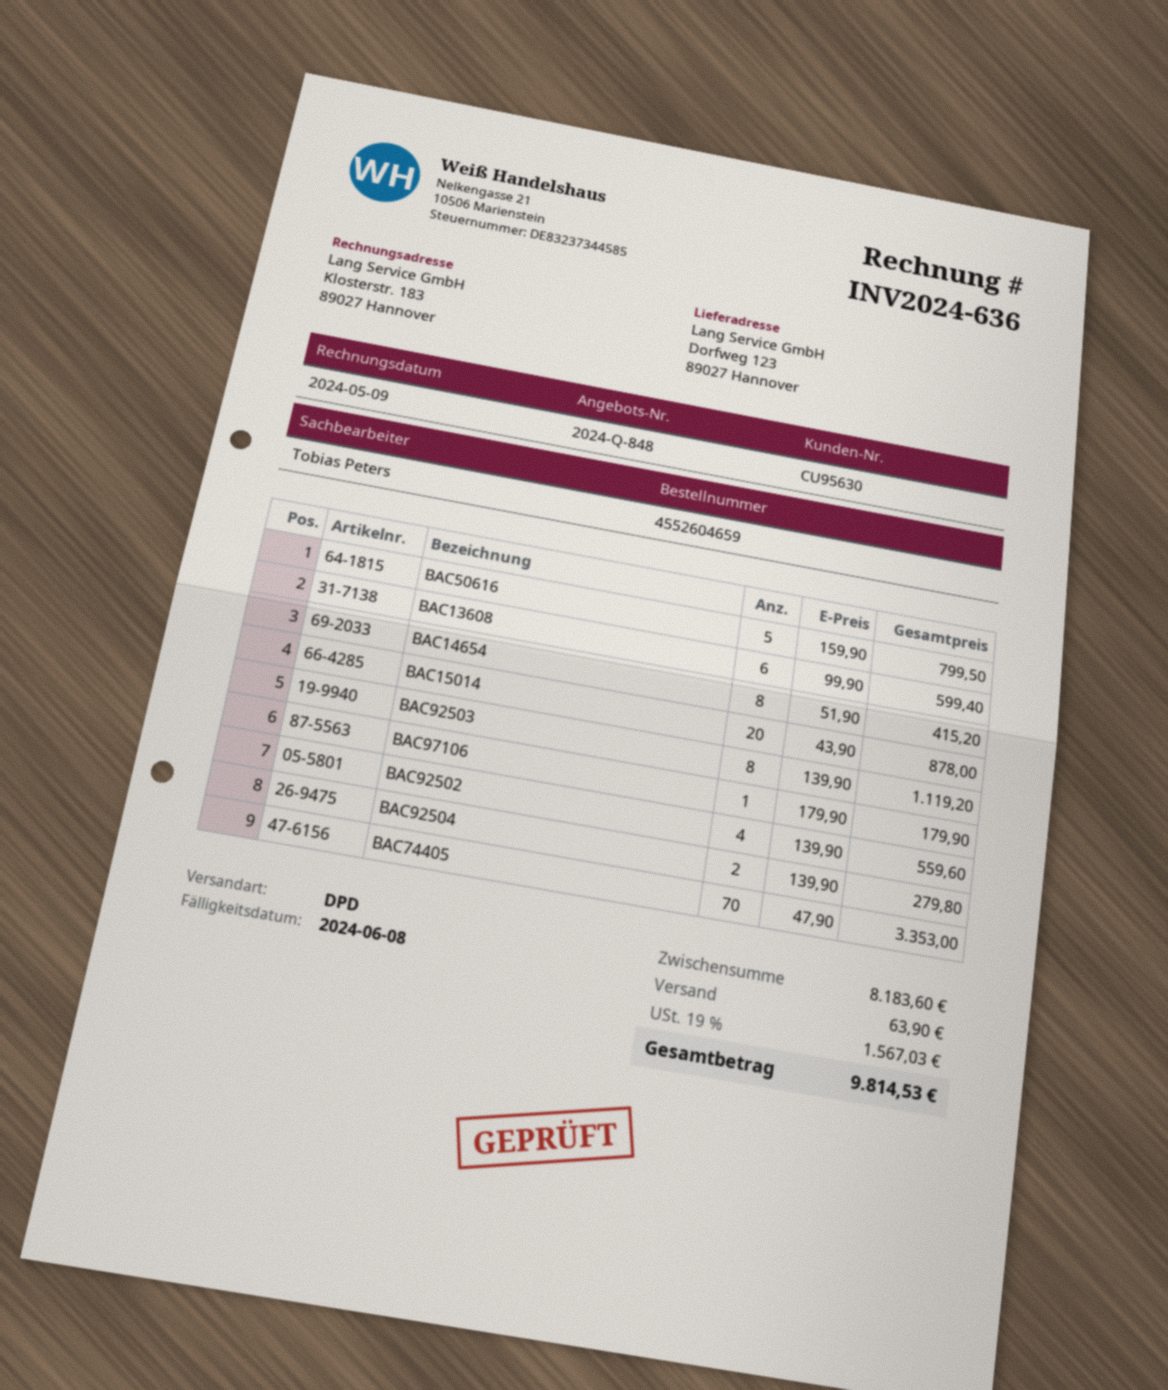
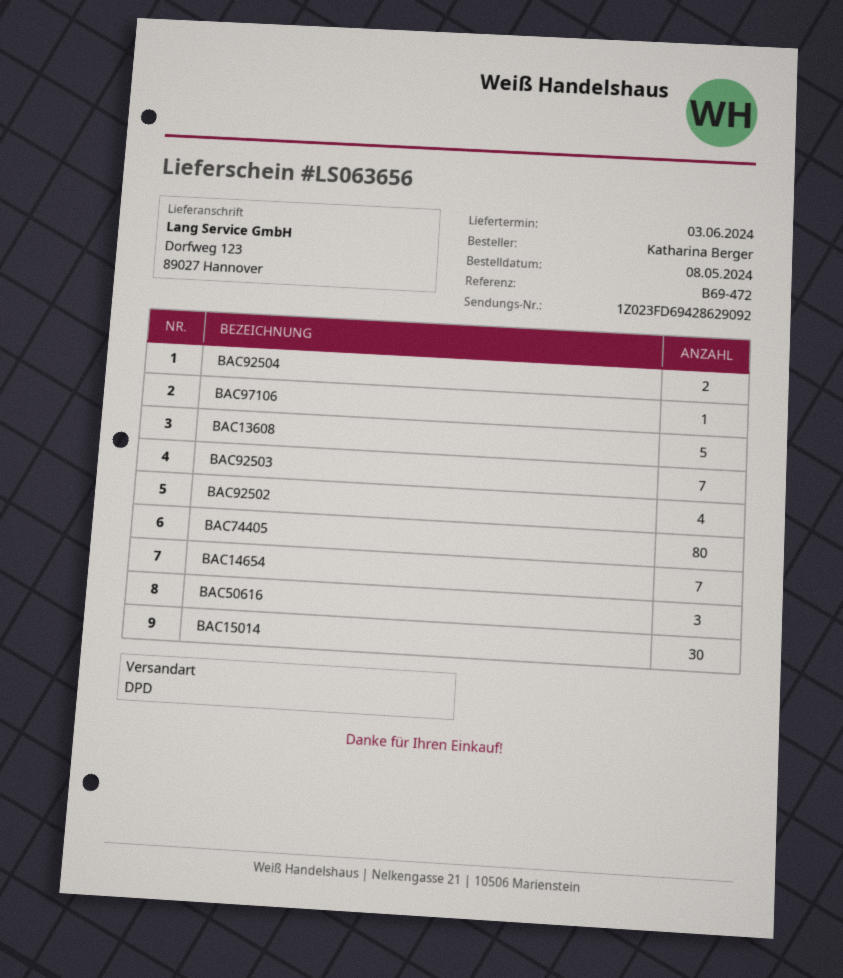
BAC50616: 5 -> 3
BAC13608: 6 -> 5
BAC14654: 8 -> 7
BAC15014: 20 -> 30
BAC92503: 8 -> 7
BAC74405: 70 -> 80

